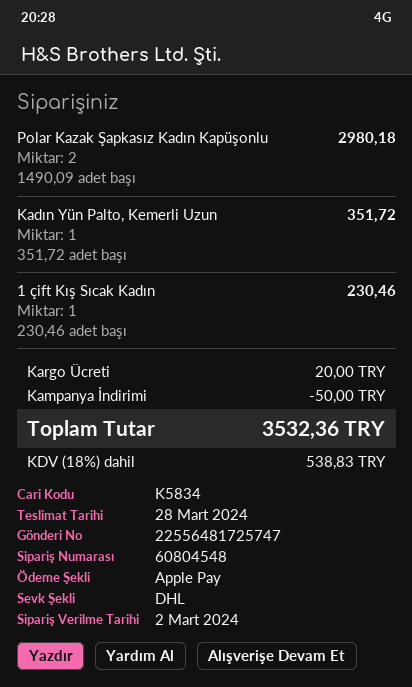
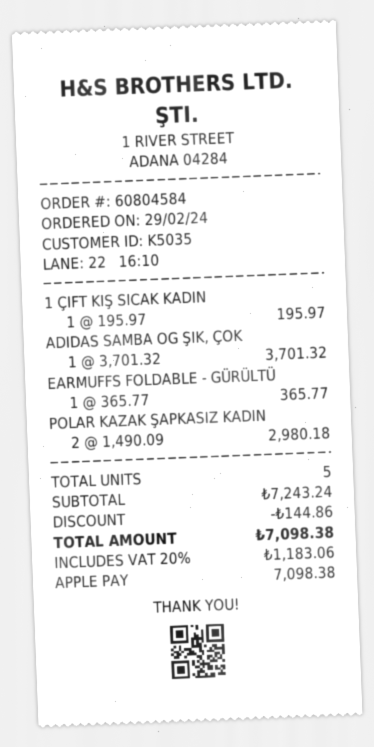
order number: 60804548 -> 60804584
order date: 2024-03-02 -> 2024-02-29
customer number: K5834 -> K5035
Kadın Yün Palto, Kemerli Uzun: 1 x 351.72 = 351.72 -> none
1 çift Kış Sıcak Kadın: 1 x 230.46 = 230.46 -> 1 x 195.97 = 195.97
ADIDAS SAMBA OG ŞIK, ÇOK: none -> 1 x 3701.32 = 3701.32
EARMUFFS FOLDABLE - GÜRÜLTÜ: none -> 1 x 365.77 = 365.77
discount: 50.00 -> 144.86
shipping: 20.00 -> none
tax: 18% = 538.83 -> 20% = 1183.06
total: 3532.36 -> 7098.38

